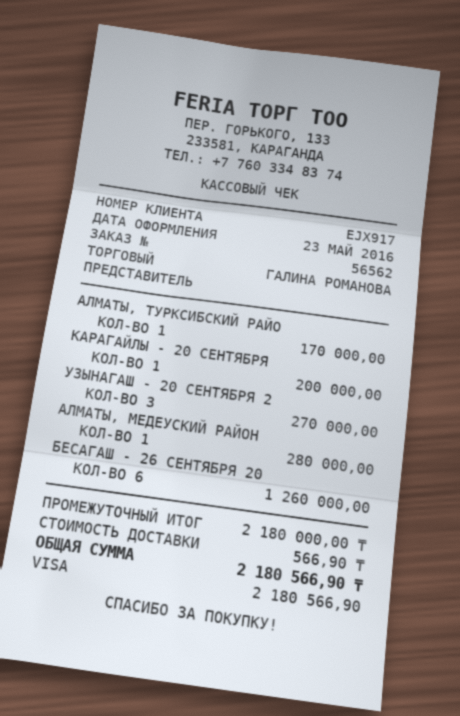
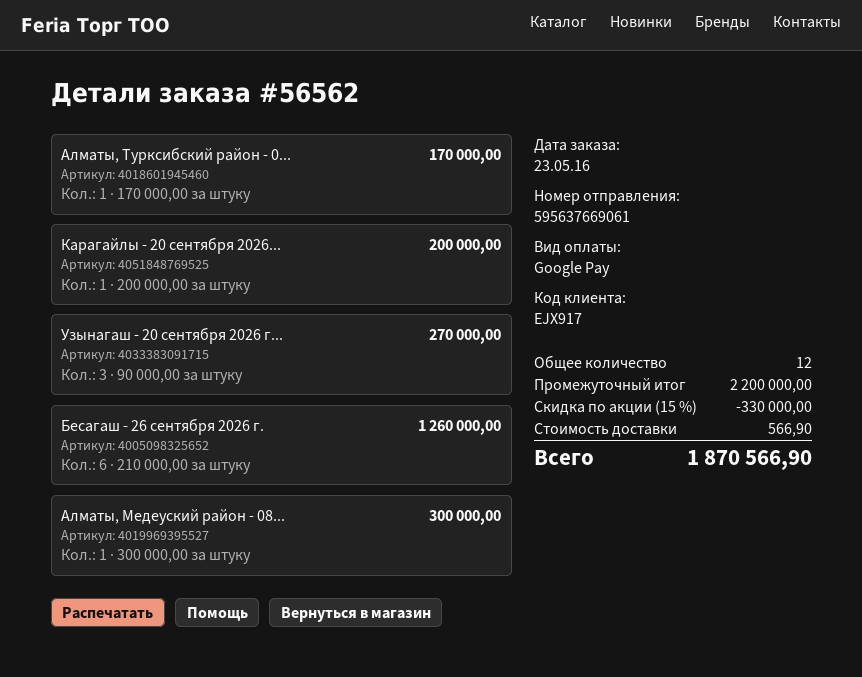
payment method: Visa -> Google Pay
АЛМАТЫ, МЕДЕУСКИЙ РАЙОН: 1 for 280000.00 -> 1 for 300000.00
subtotal: 2180000.00 -> 2200000.00
discount: none -> 15% = 330000.00
total: 2180566.90 -> 1870566.90

